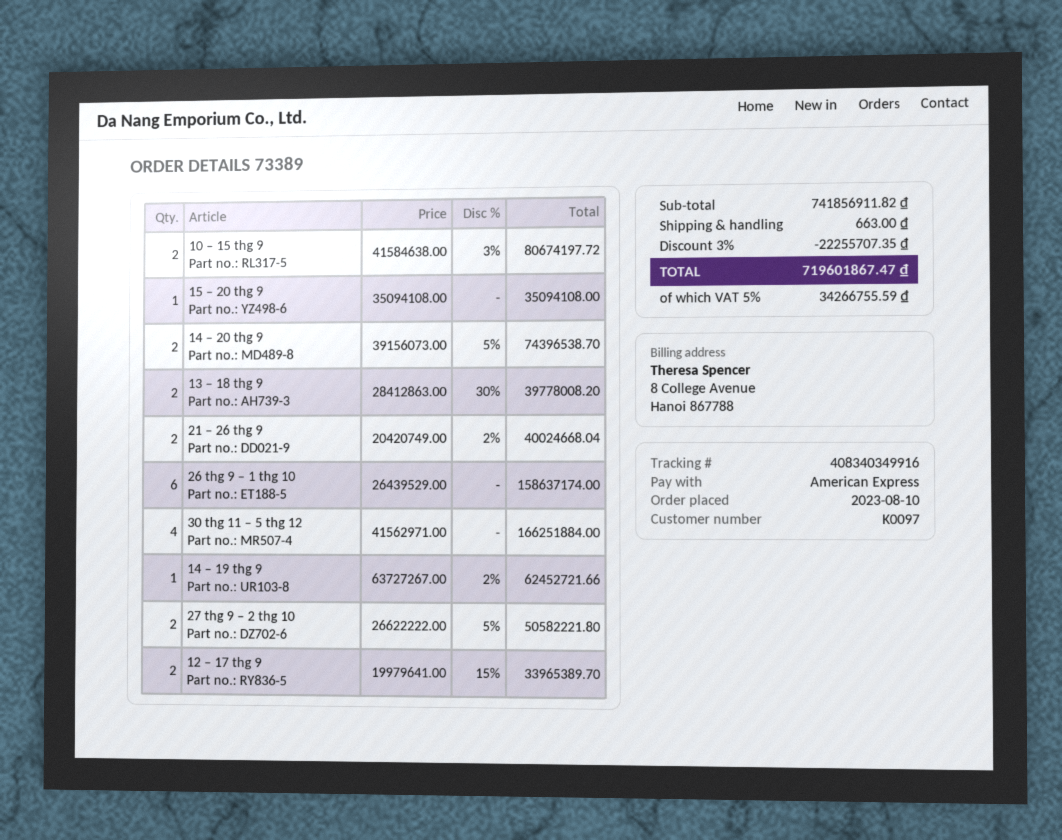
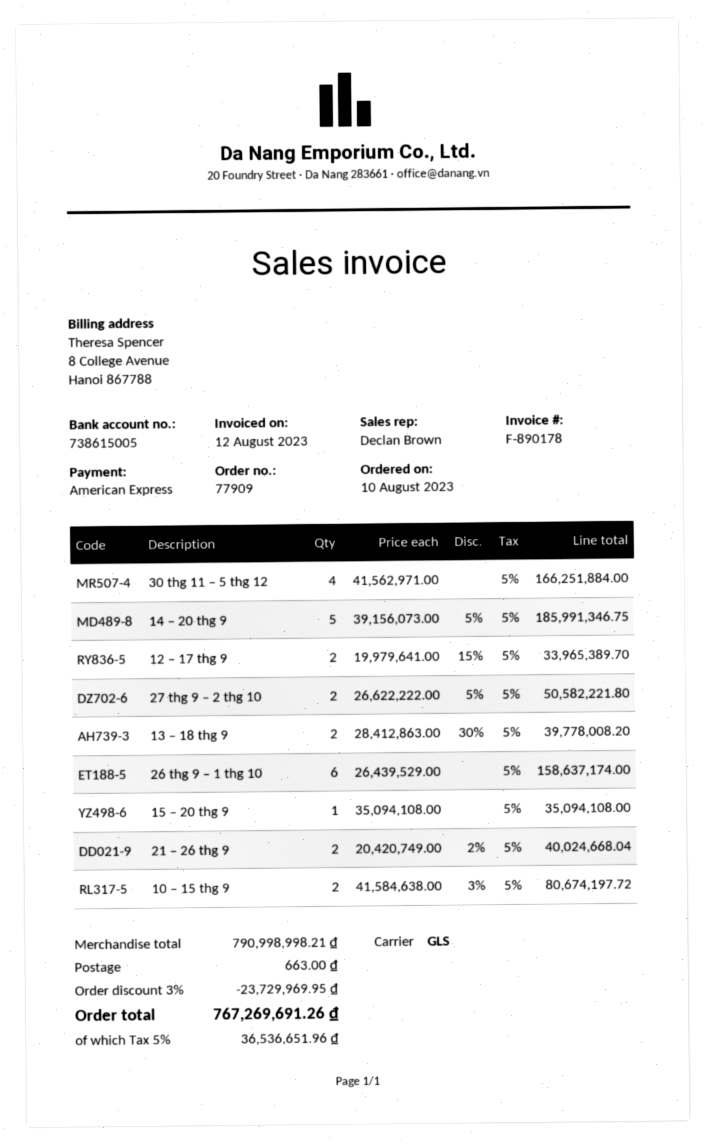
order number: 73389 -> 77909
14 – 20 thg 9: 2 x 39156073.00 - 5% = 74396538.70 -> 5 x 39156073.00 - 5% = 185991346.75
14 – 19 thg 9: 1 x 63727267.00 - 2% = 62452721.66 -> none
subtotal: 741856911.82 -> 790998998.21
discount: 3% = 22255707.35 -> 3% = 23729969.95
tax: 5% = 34266755.59 -> 5% = 36536651.96
total: 719601867.47 -> 767269691.26

